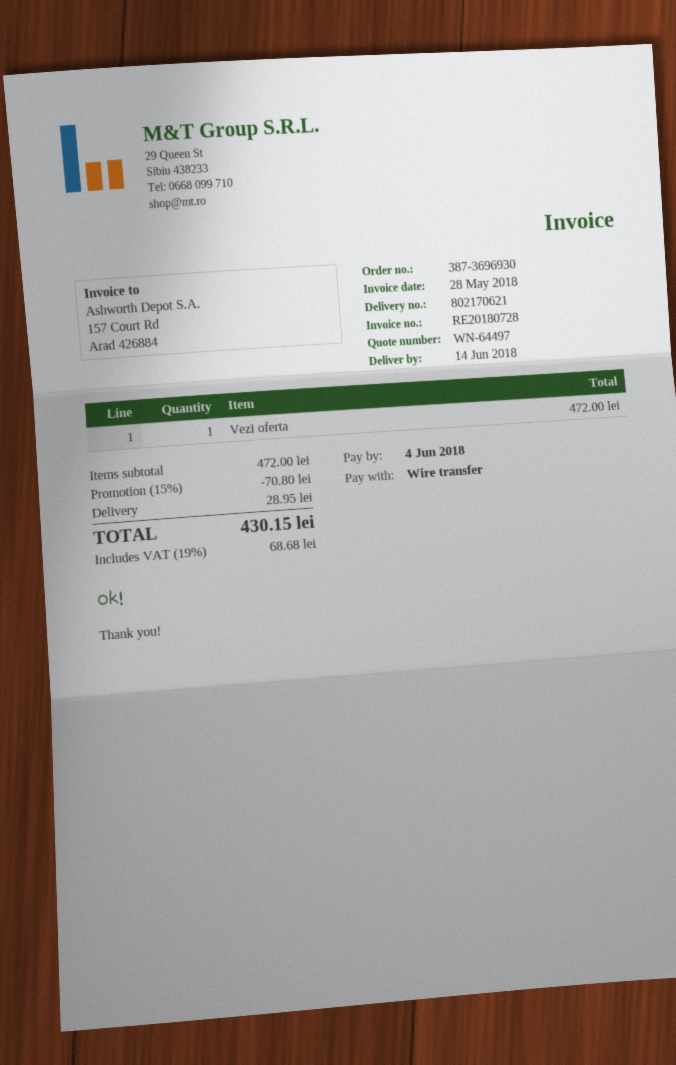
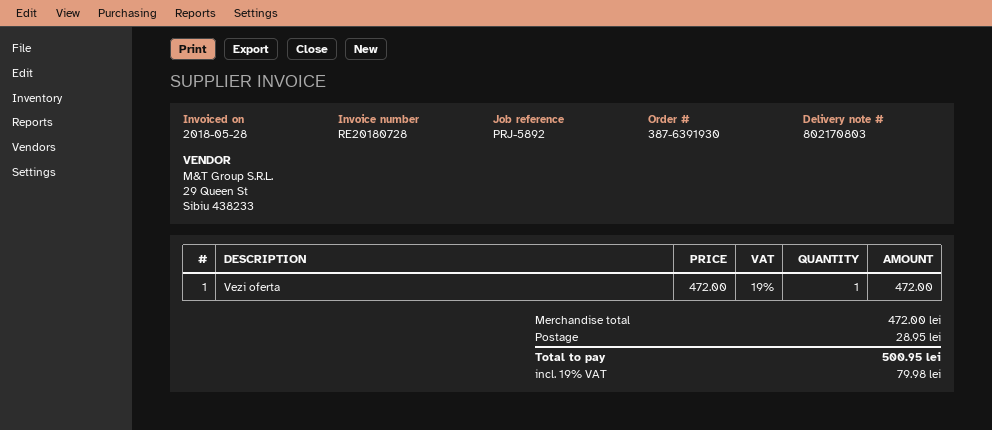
order number: 387-3696930 -> 387-6391930
delivery note number: 802170621 -> 802170803
discount: 15% = 70.80 -> none
tax: 19% = 68.68 -> 19% = 79.98
total: 430.15 -> 500.95

